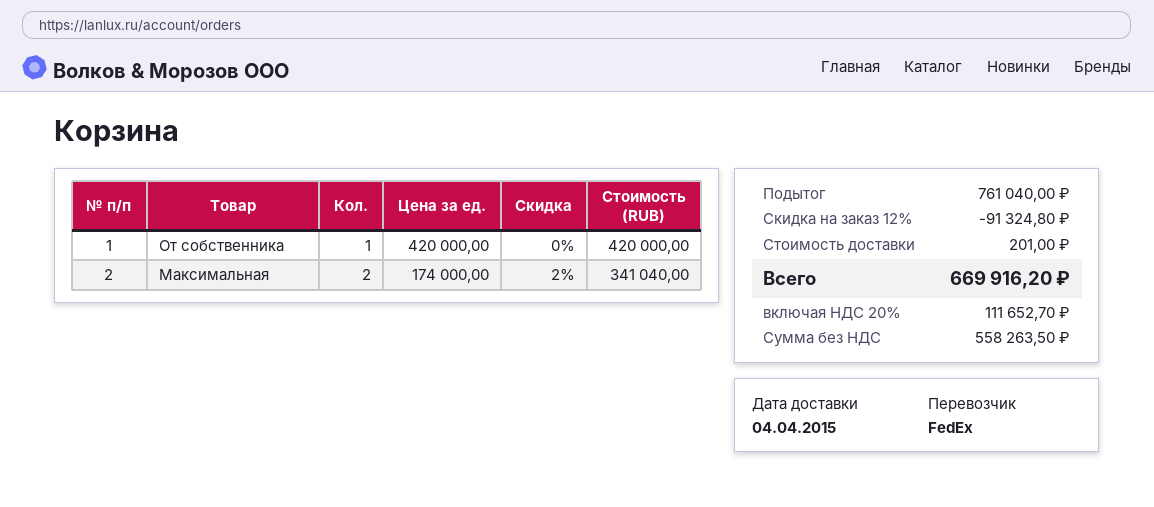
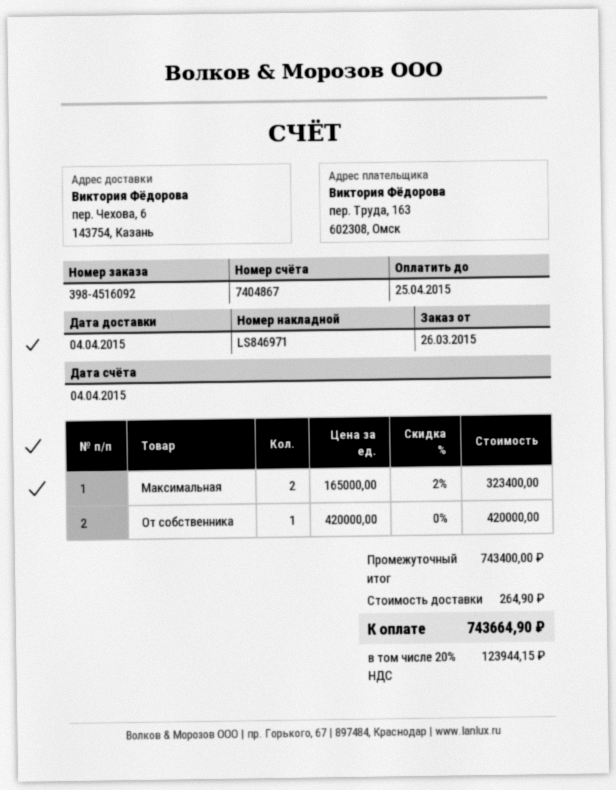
Максимальная: 2 x 174000.00 - 2% = 341040.00 -> 2 x 165000.00 - 2% = 323400.00
subtotal: 761040.00 -> 743400.00
discount: 12% = 91324.80 -> none
shipping: 201.00 -> 264.90
tax: 20% = 111652.70 -> 20% = 123944.15
total: 669916.20 -> 743664.90

